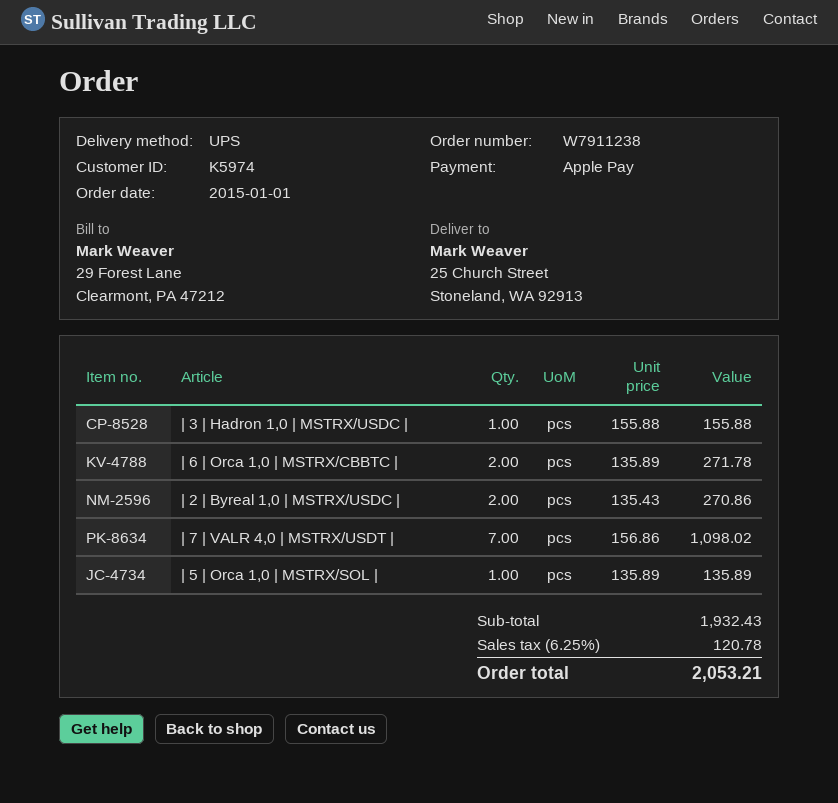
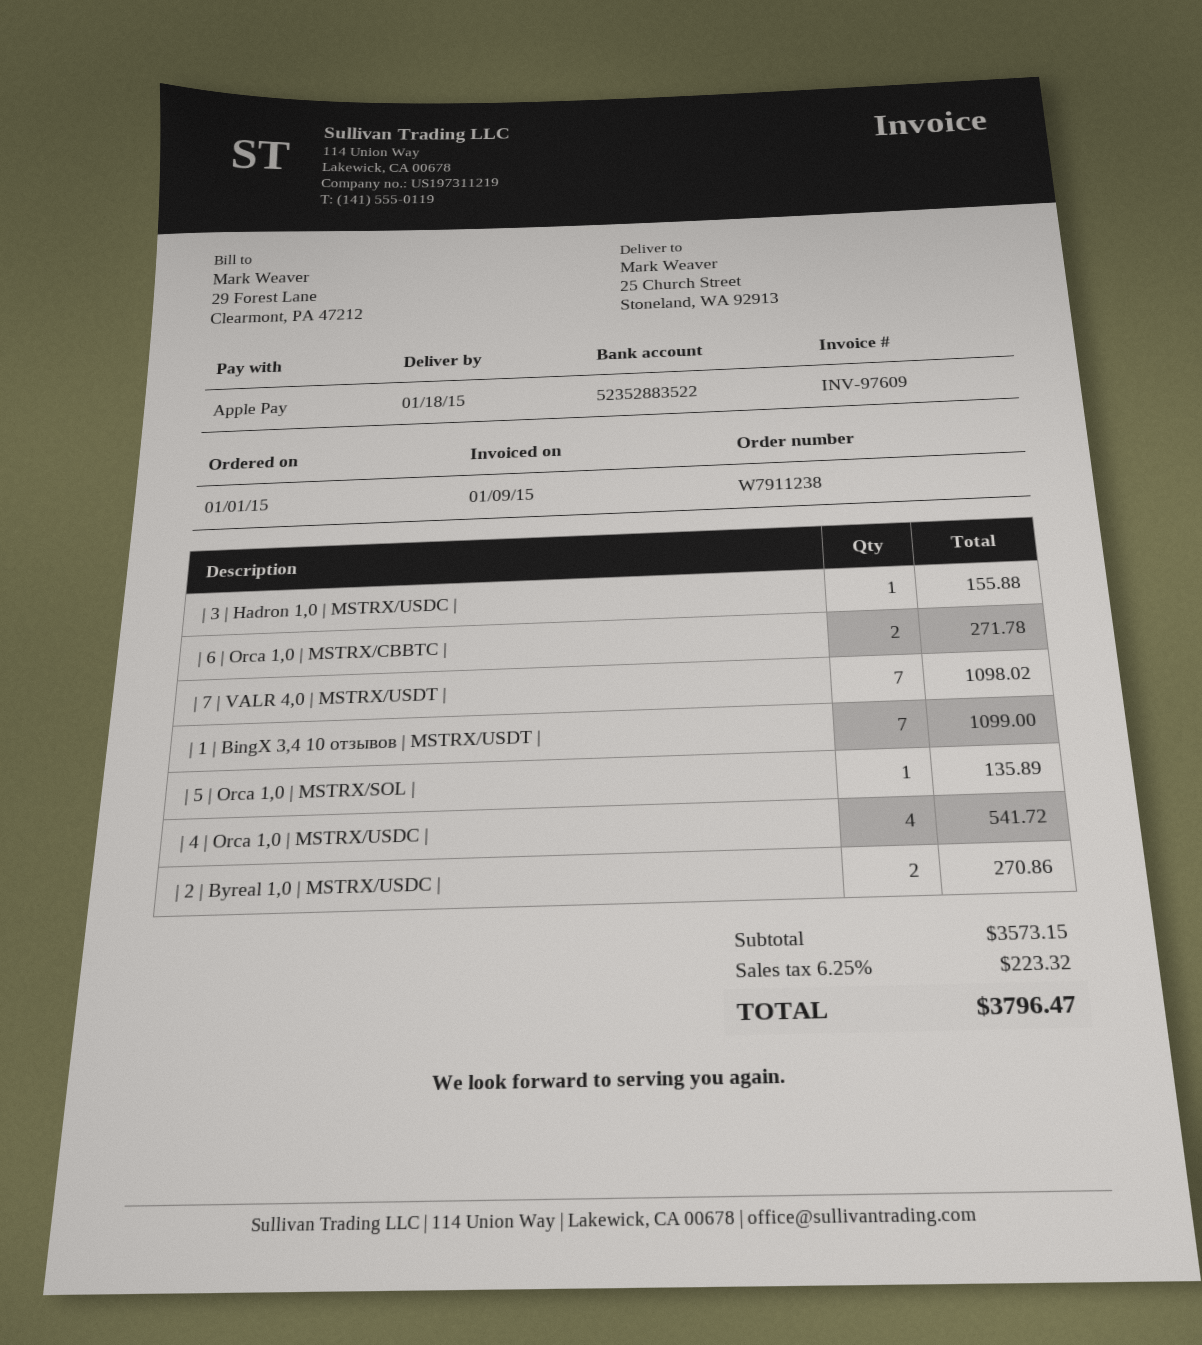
| 1 | BingX 3,4 10 отзывов | MSTRX/USDT |: none -> 7 for 1099.00
| 4 | Orca 1,0 | MSTRX/USDC |: none -> 4 for 541.72
subtotal: 1932.43 -> 3573.15
tax: 6.25% = 120.78 -> 6.25% = 223.32
total: 2053.21 -> 3796.47

